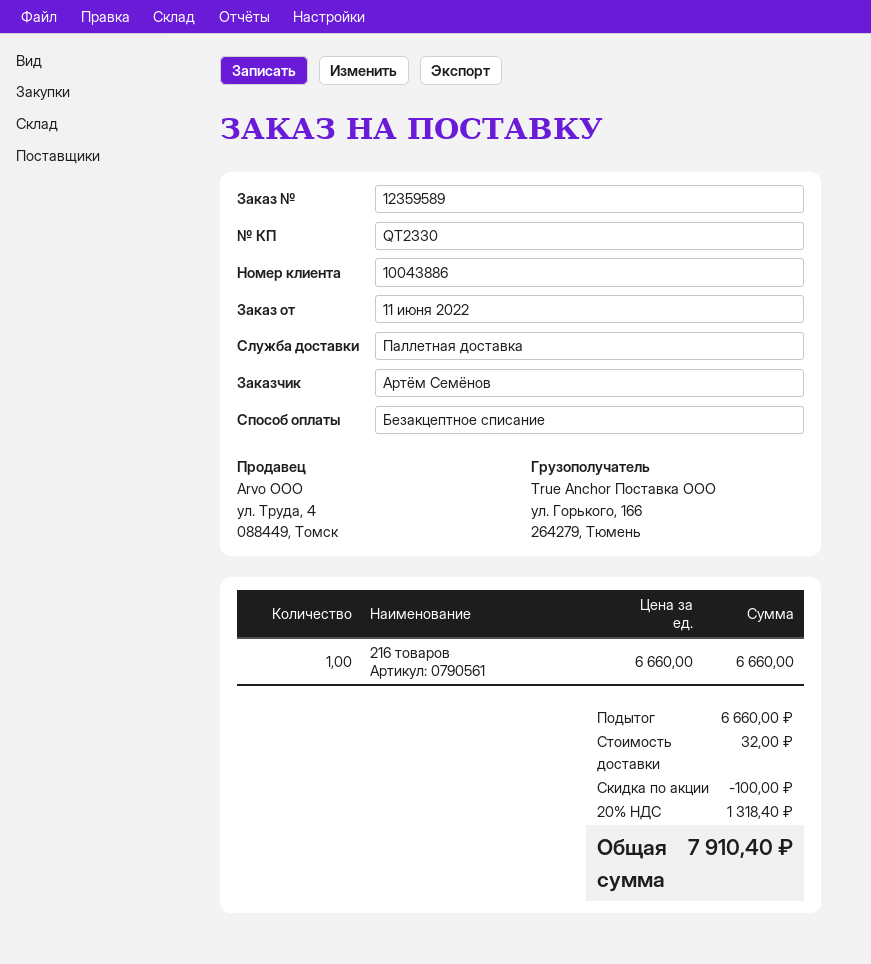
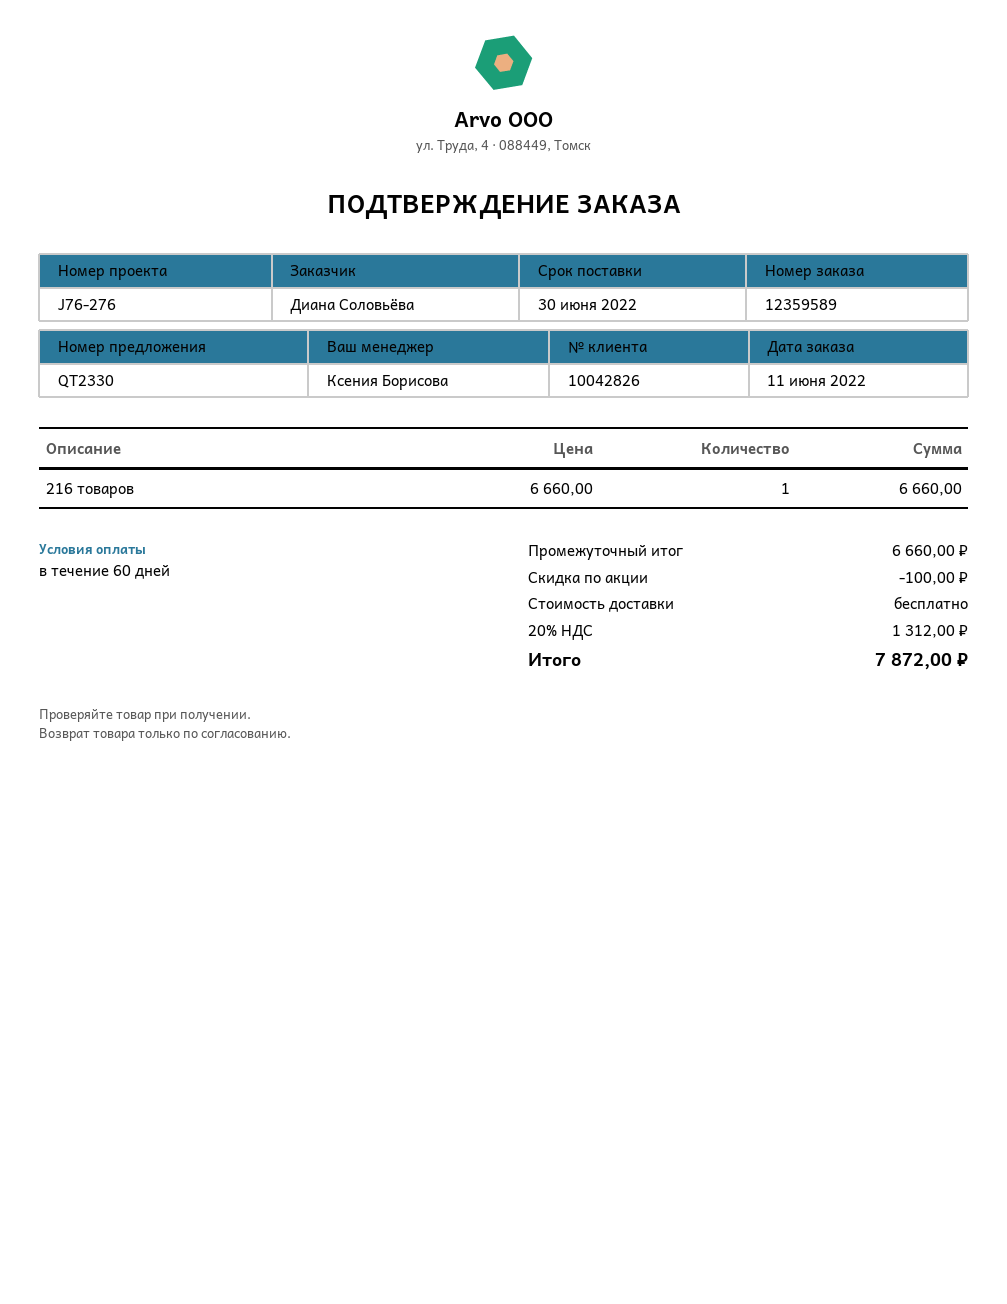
customer number: 10043886 -> 10042826
ordered by: Артём Семёнов -> Диана Соловьёва
shipping: 32.00 -> 0.00
tax: 20% = 1318.40 -> 20% = 1312.00
total: 7910.40 -> 7872.00

